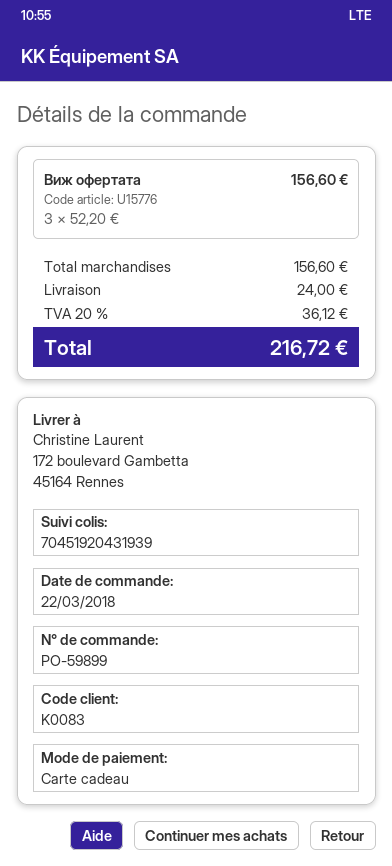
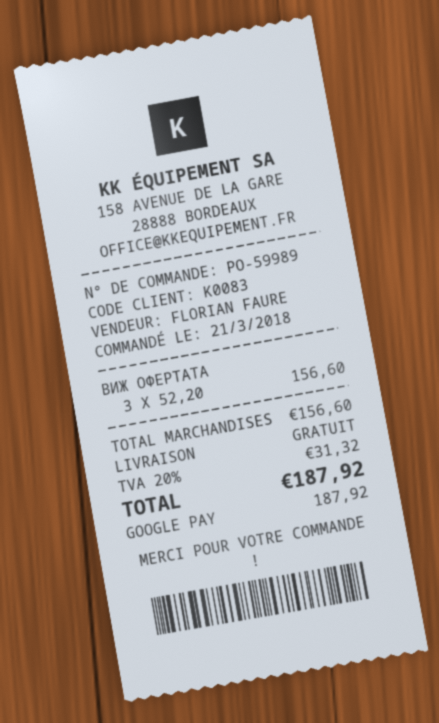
order number: PO-59899 -> PO-59989
order date: 2018-03-22 -> 2018-03-21
payment method: gift card -> Google Pay
shipping: 24.00 -> 0.00
tax: 20% = 36.12 -> 20% = 31.32
total: 216.72 -> 187.92

